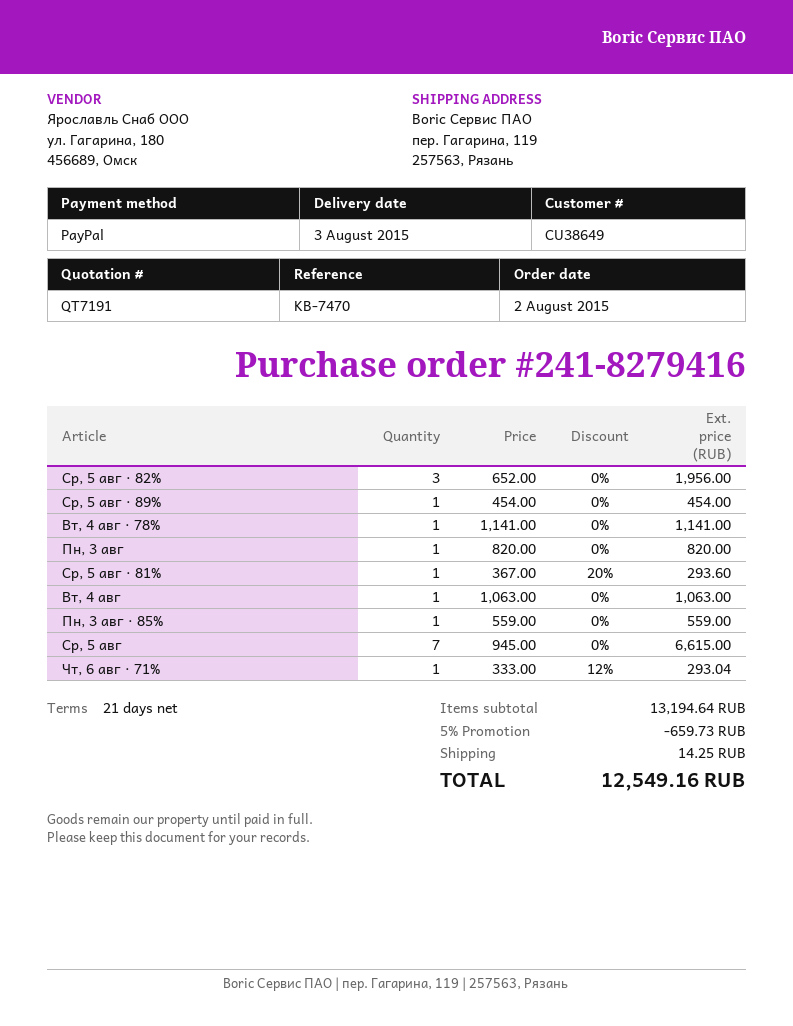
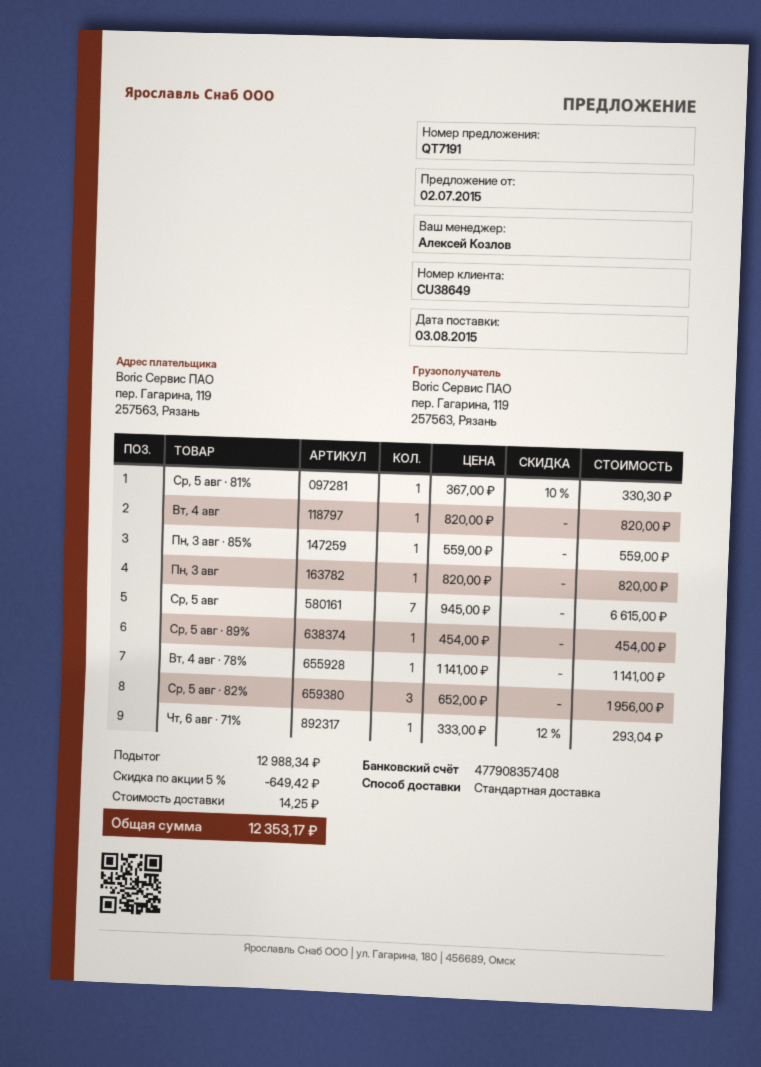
Ср, 5 авг · 81%: 1 x 367.00 - 20% = 293.60 -> 1 x 367.00 - 10% = 330.30
Вт, 4 авг: 1 x 1063.00 = 1063.00 -> 1 x 820.00 = 820.00
subtotal: 13194.64 -> 12988.34
discount: 5% = 659.73 -> 5% = 649.42
total: 12549.16 -> 12353.17

